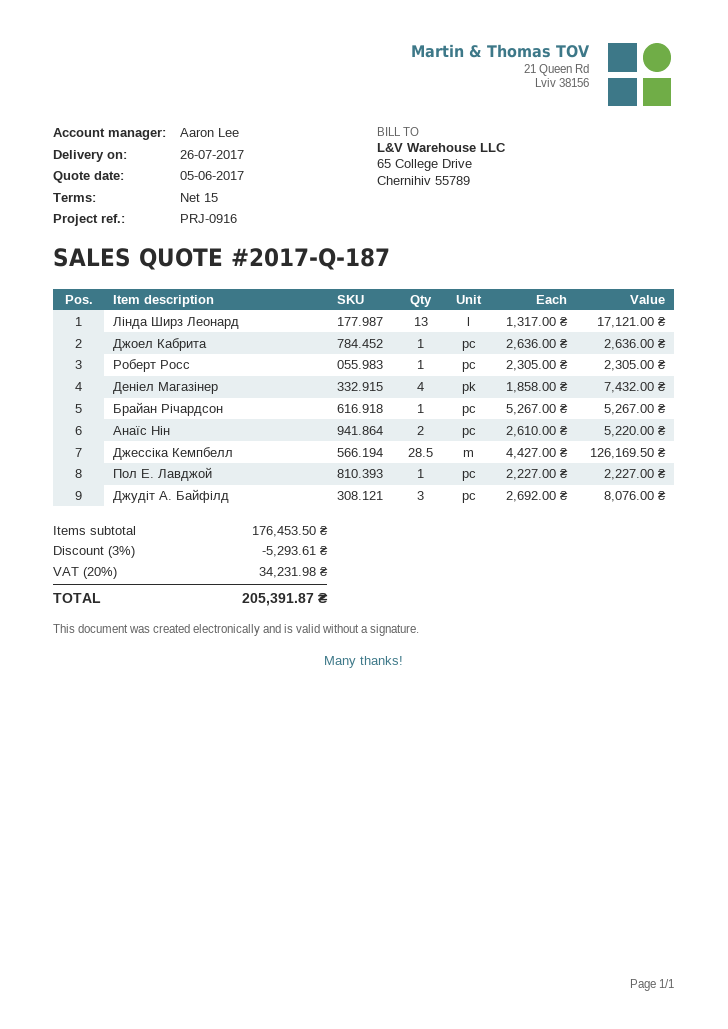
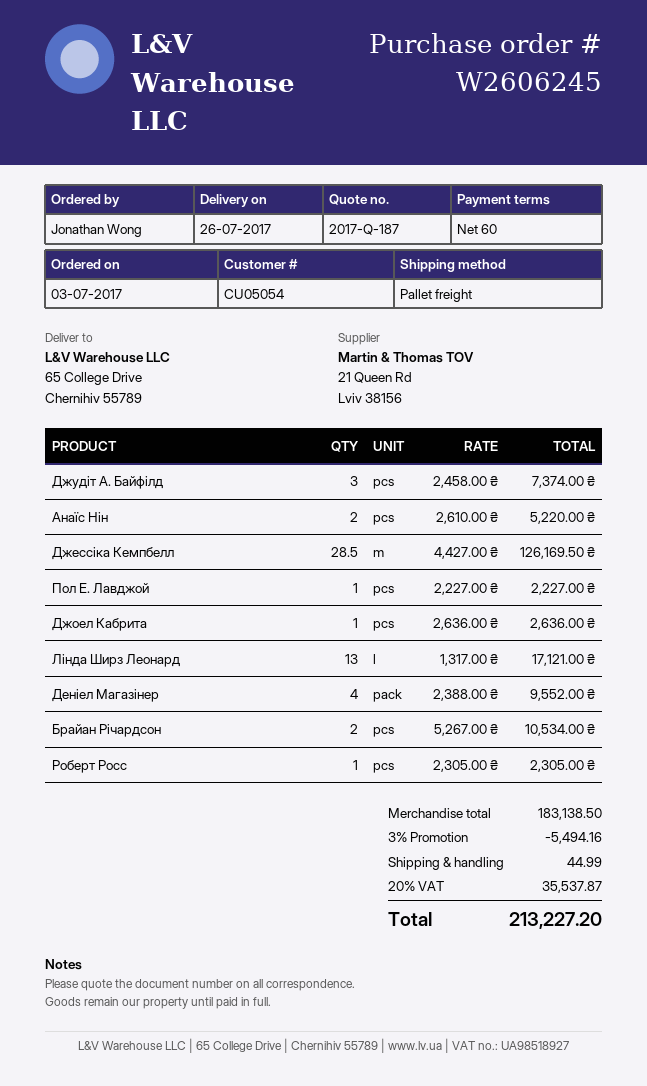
payment terms: 15 days -> 60 days
Деніел Магазінер: 4 x 1858.00 = 7432.00 -> 4 x 2388.00 = 9552.00
Брайан Річардсон: 1 x 5267.00 = 5267.00 -> 2 x 5267.00 = 10534.00
Джудіт А. Байфілд: 3 x 2692.00 = 8076.00 -> 3 x 2458.00 = 7374.00
subtotal: 176453.50 -> 183138.50
discount: 3% = 5293.61 -> 3% = 5494.16
shipping: none -> 44.99
tax: 20% = 34231.98 -> 20% = 35537.87
total: 205391.87 -> 213227.20

